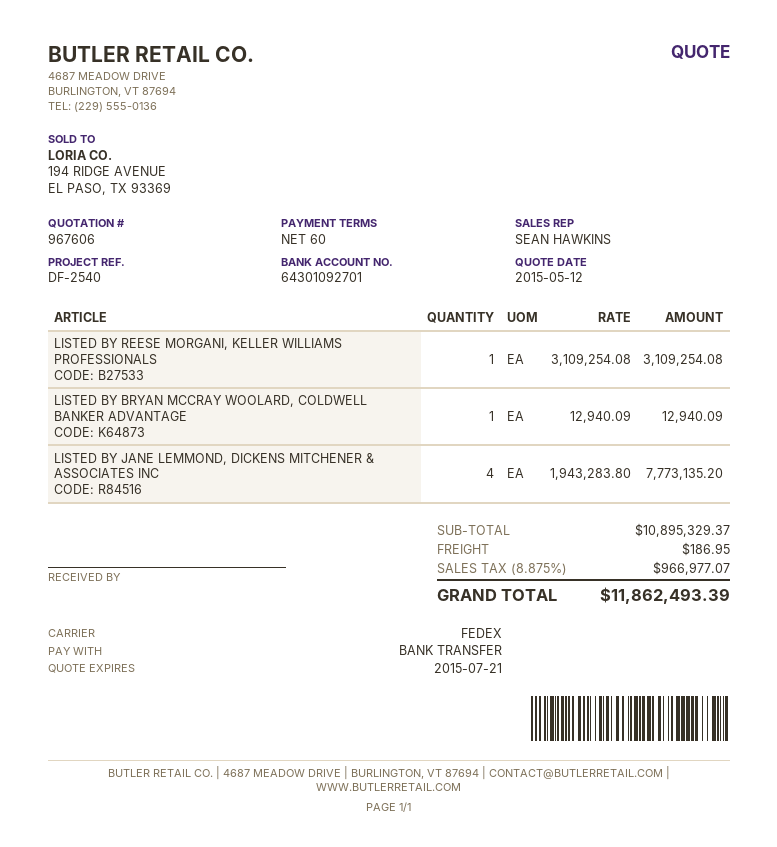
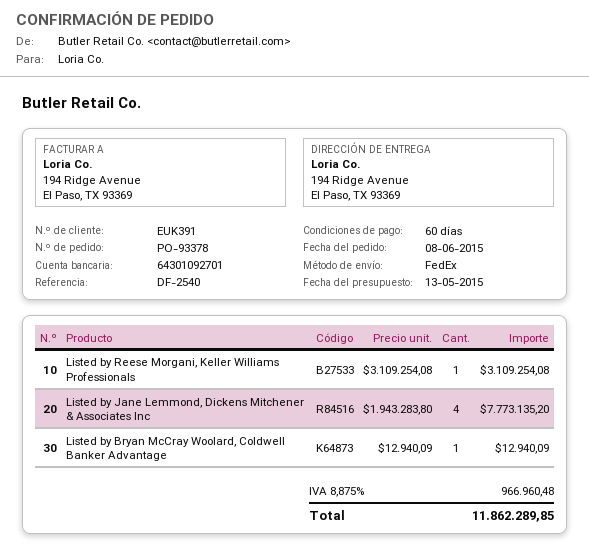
quote date: 2015-05-12 -> 2015-05-13
shipping: 186.95 -> none
tax: 8.875% = 966977.07 -> 8.875% = 966960.48
total: 11862493.39 -> 11862289.85

